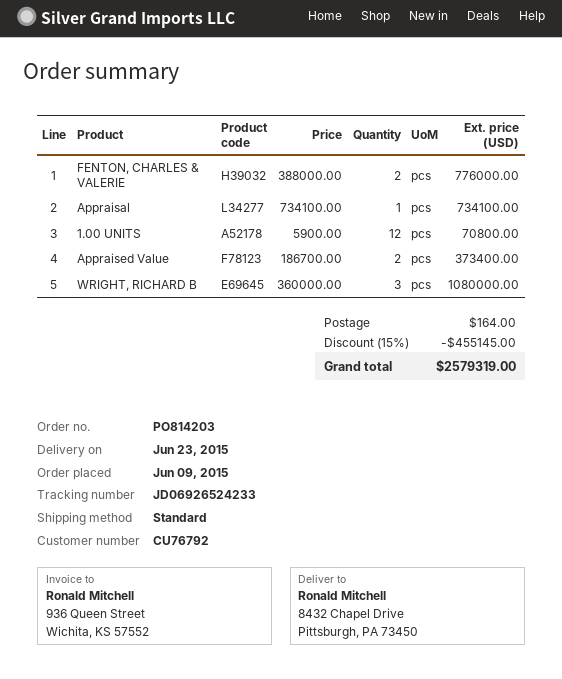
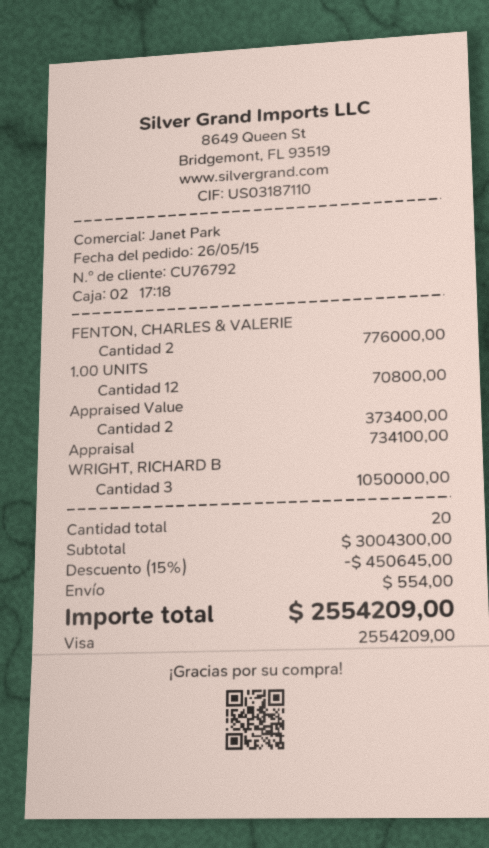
order date: 2015-06-09 -> 2015-05-26
WRIGHT, RICHARD B: 3 for 1080000.00 -> 3 for 1050000.00
discount: 15% = 455145.00 -> 15% = 450645.00
shipping: 164.00 -> 554.00
total: 2579319.00 -> 2554209.00

